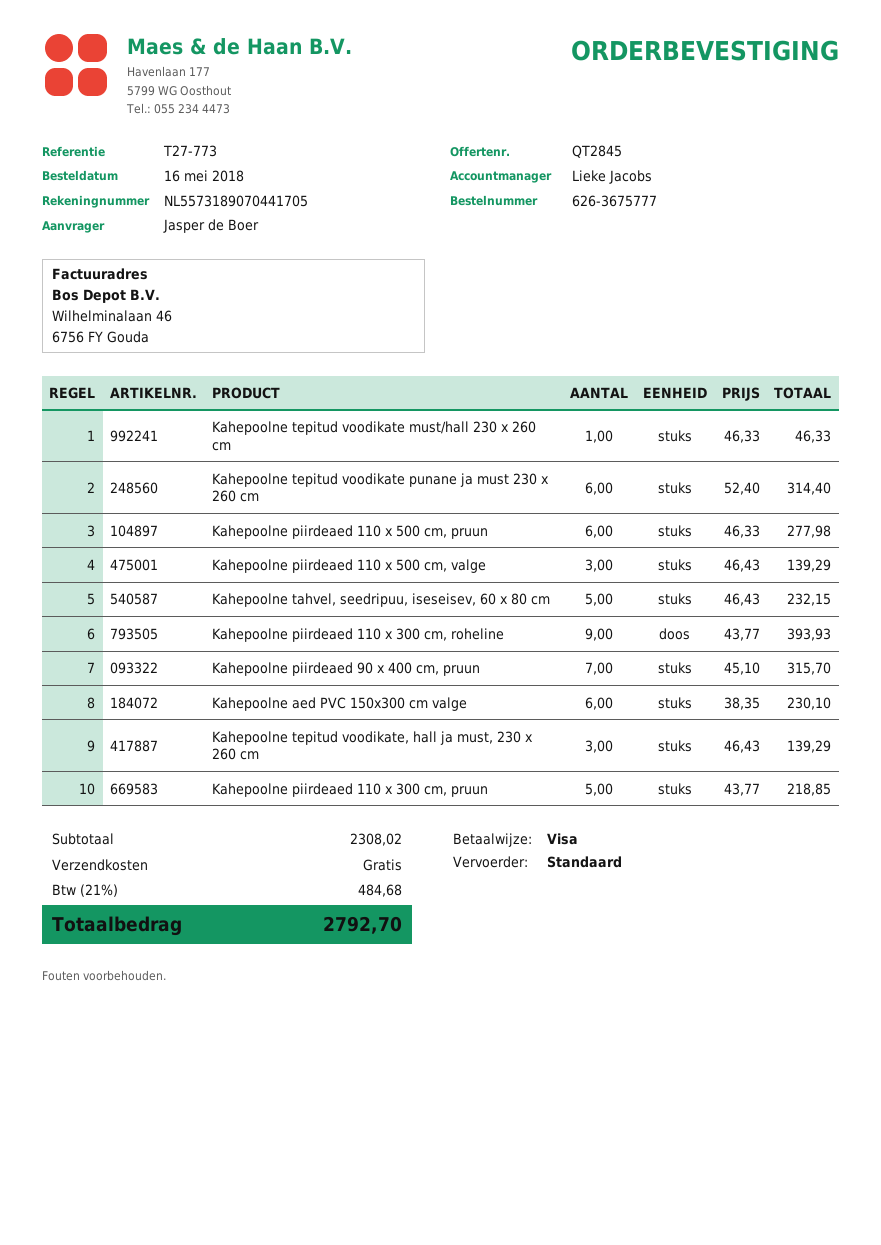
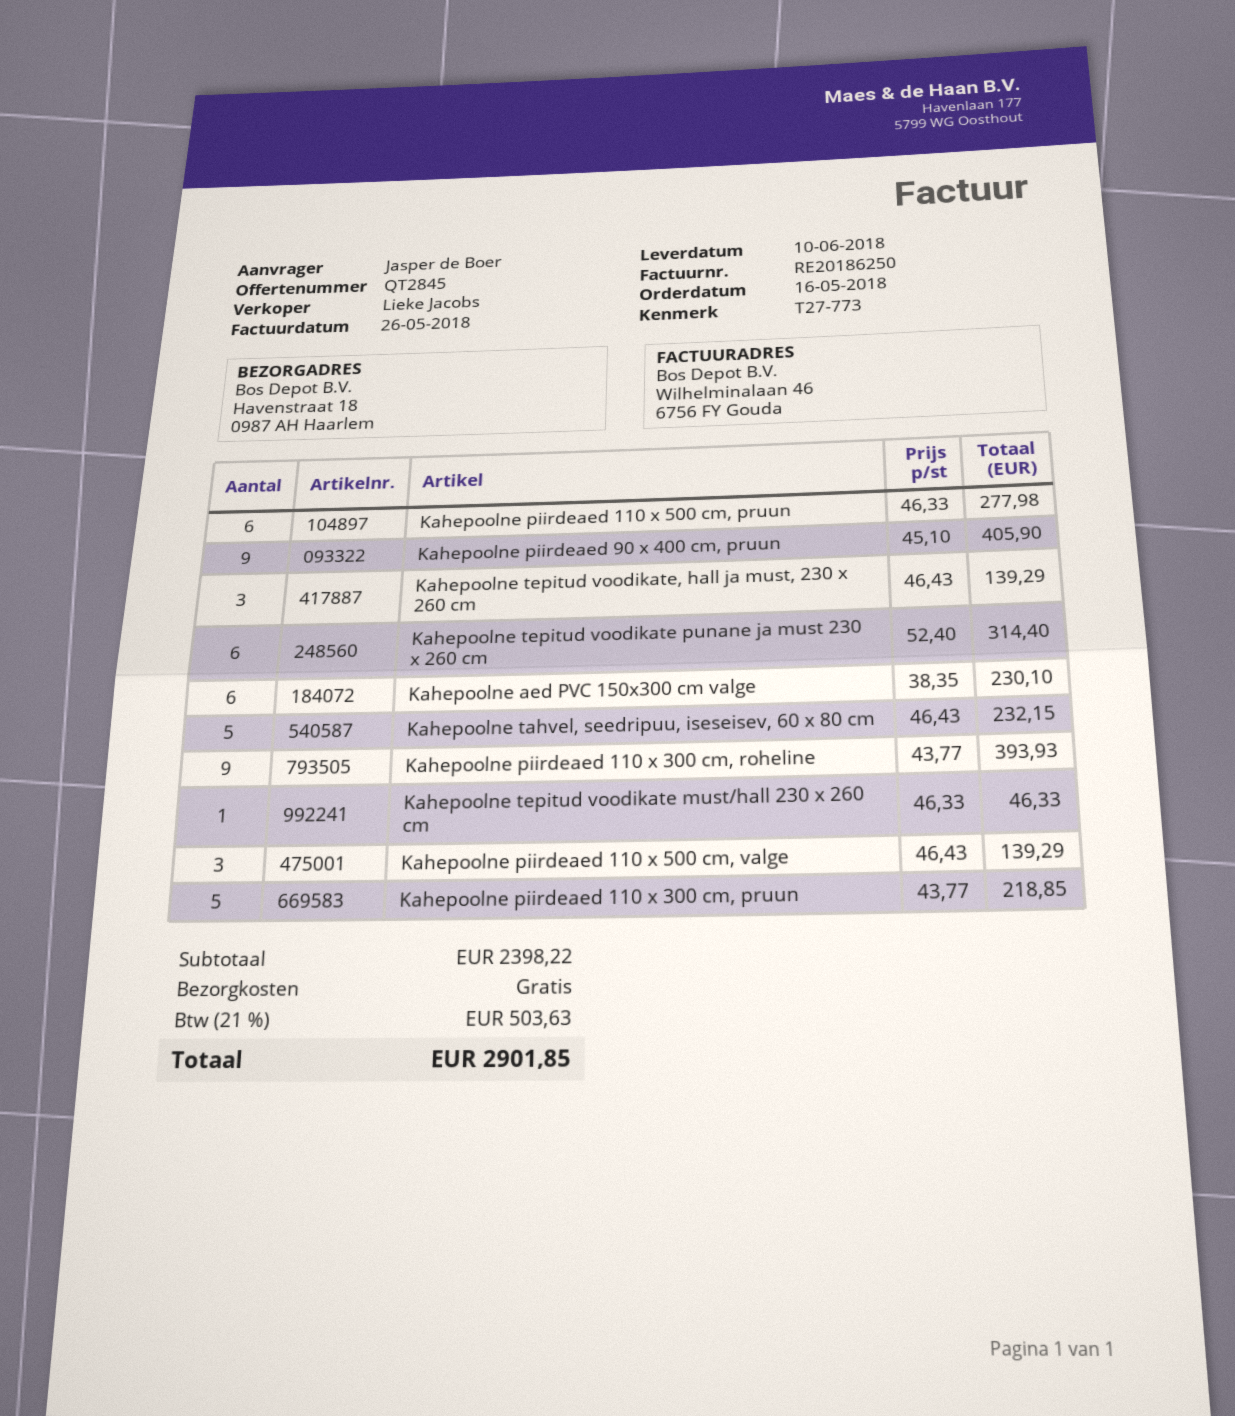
Kahepoolne piirdeaed 90 x 400 cm, pruun: 7 x 45.10 = 315.70 -> 9 x 45.10 = 405.90
subtotal: 2308.02 -> 2398.22
tax: 21% = 484.68 -> 21% = 503.63
total: 2792.70 -> 2901.85

